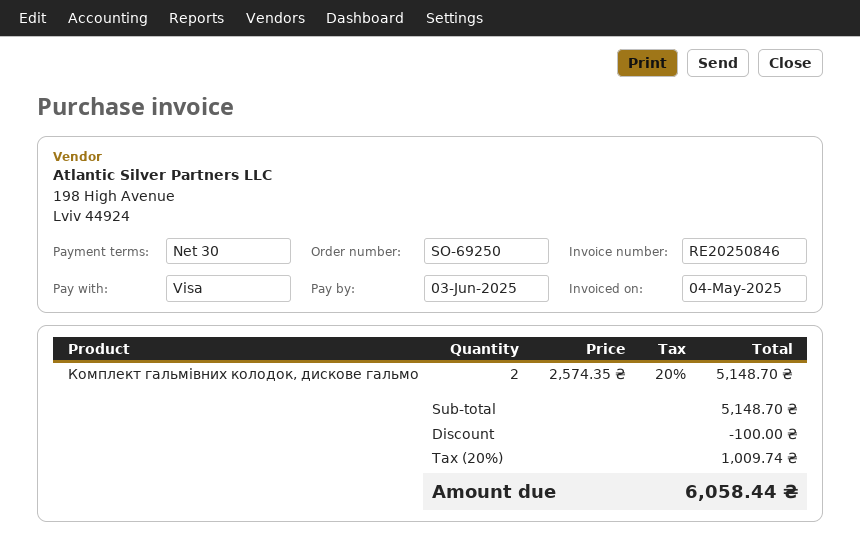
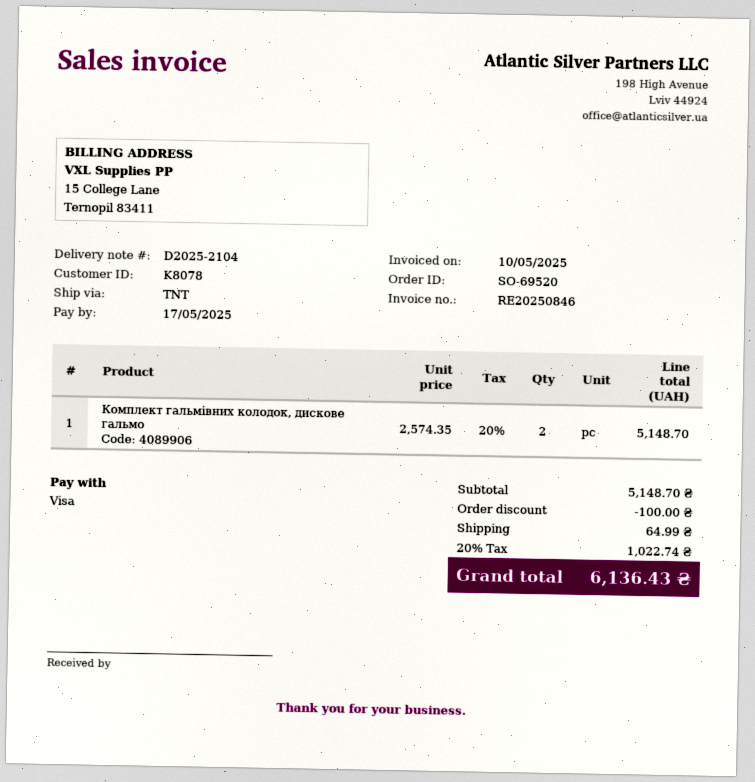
order number: SO-69250 -> SO-69520
invoice date: 2025-05-04 -> 2025-05-10
due date: 2025-06-03 -> 2025-05-17
shipping: none -> 64.99
tax: 20% = 1009.74 -> 20% = 1022.74
total: 6058.44 -> 6136.43

